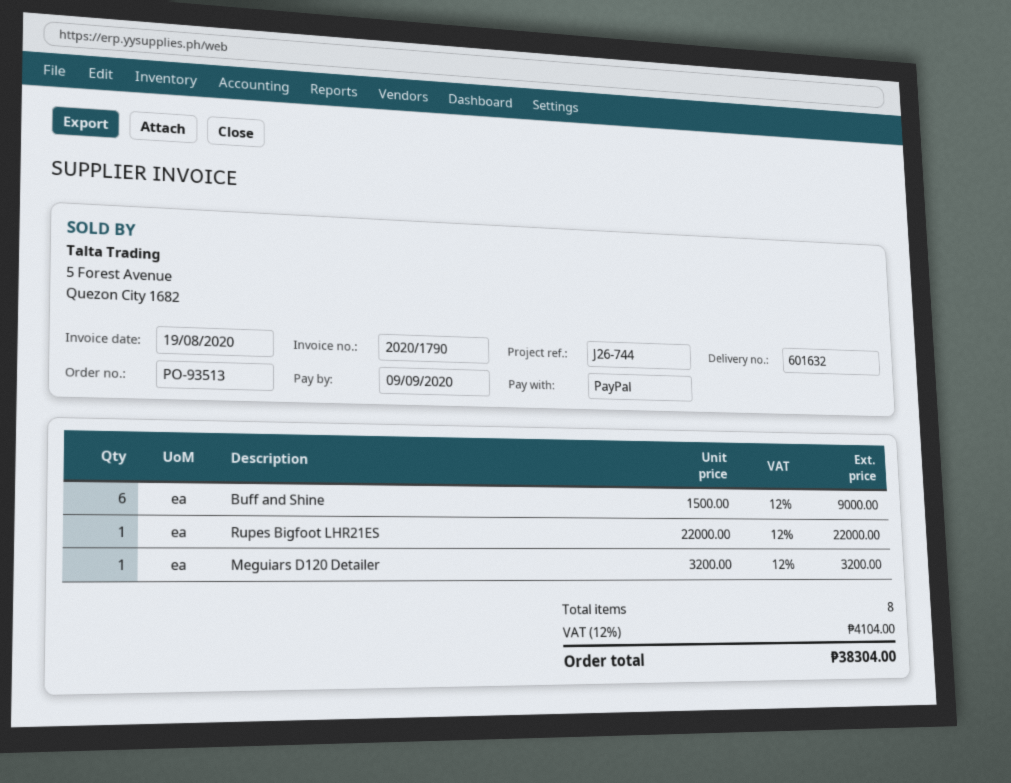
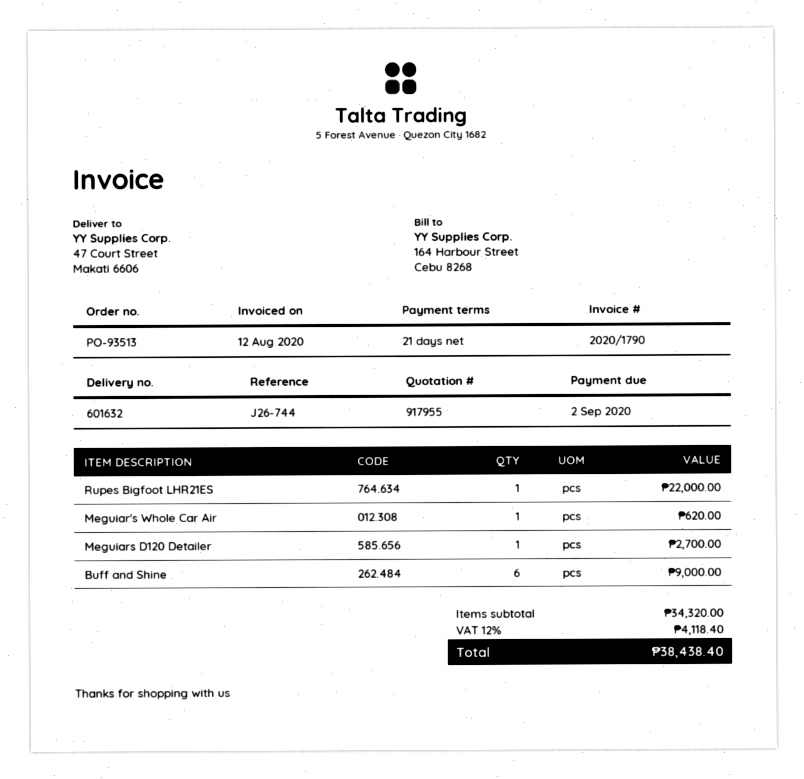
invoice date: 2020-08-19 -> 2020-08-12
due date: 2020-09-09 -> 2020-09-02
Meguiars D120 Detailer: 1 for 3200.00 -> 1 for 2700.00
Meguiar's Whole Car Air: none -> 1 for 620.00
tax: 12% = 4104.00 -> 12% = 4118.40
total: 38304.00 -> 38438.40

